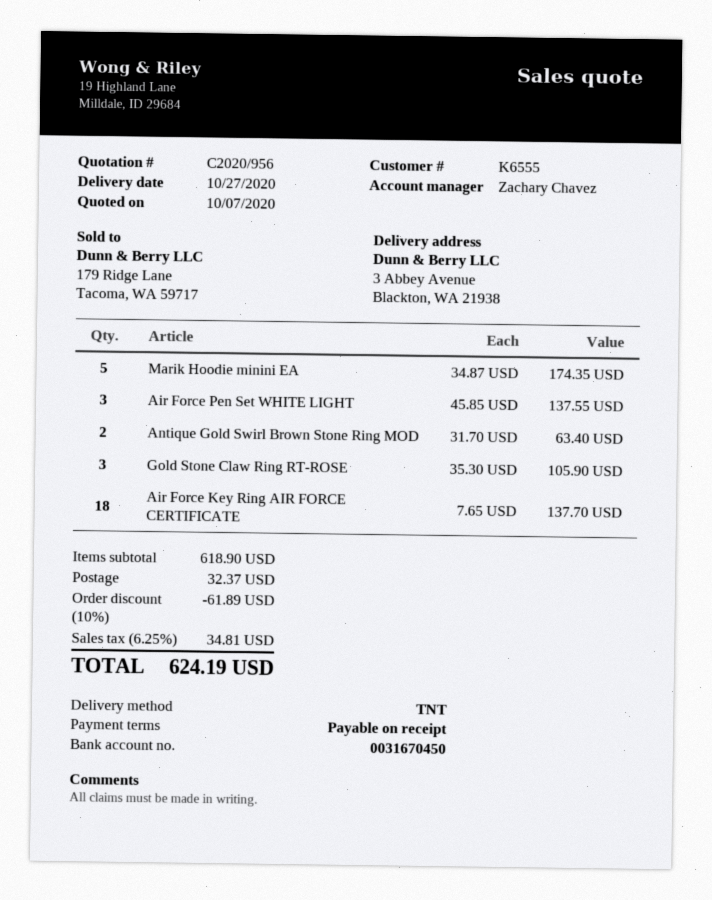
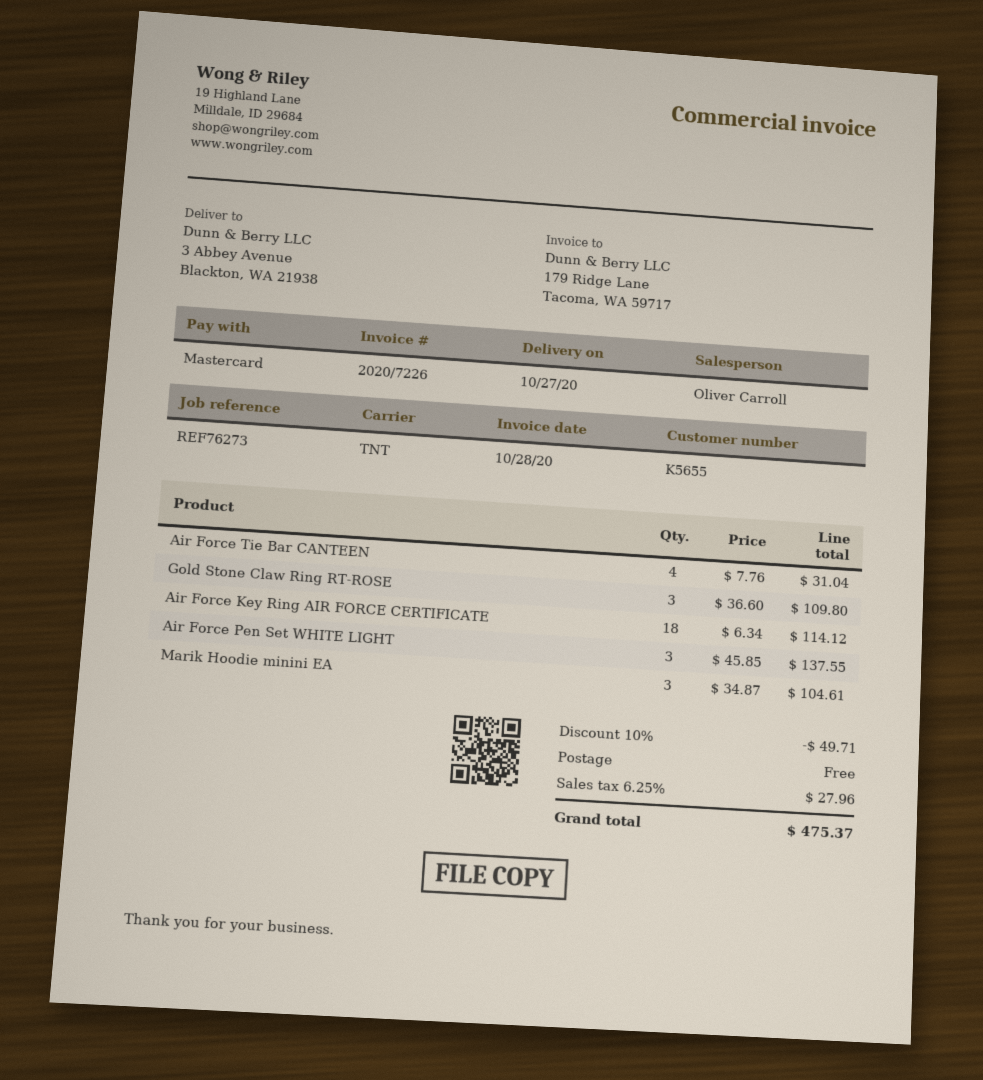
customer number: K6555 -> K5655
sales rep: Zachary Chavez -> Oliver Carroll
Marik Hoodie minini EA: 5 x 34.87 = 174.35 -> 3 x 34.87 = 104.61
Antique Gold Swirl Brown Stone Ring MOD: 2 x 31.70 = 63.40 -> none
Gold Stone Claw Ring RT-ROSE: 3 x 35.30 = 105.90 -> 3 x 36.60 = 109.80
Air Force Key Ring AIR FORCE CERTIFICATE: 18 x 7.65 = 137.70 -> 18 x 6.34 = 114.12
Air Force Tie Bar CANTEEN: none -> 4 x 7.76 = 31.04
discount: 10% = 61.89 -> 10% = 49.71
shipping: 32.37 -> 0.00
tax: 6.25% = 34.81 -> 6.25% = 27.96
total: 624.19 -> 475.37

